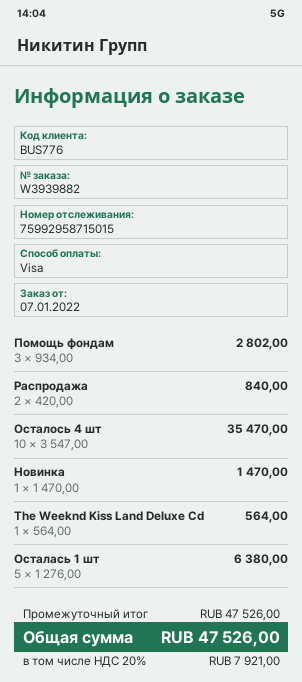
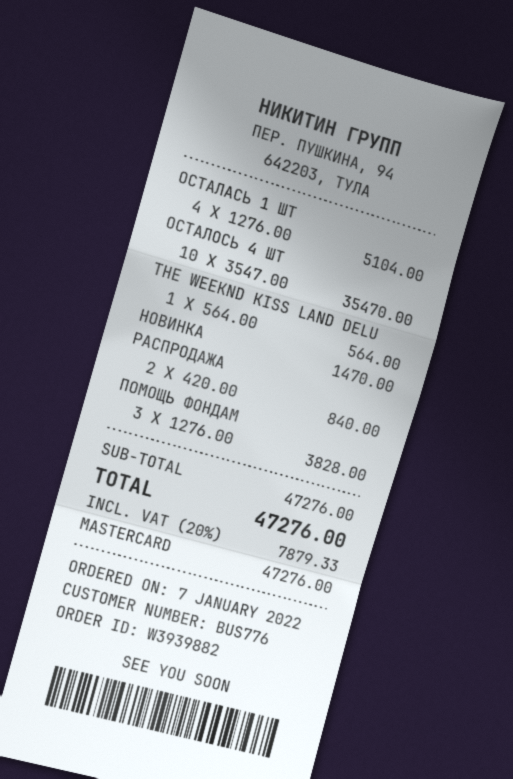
payment method: Visa -> Mastercard
Помощь фондам: 3 x 934.00 = 2802.00 -> 3 x 1276.00 = 3828.00
Осталась 1 шт: 5 x 1276.00 = 6380.00 -> 4 x 1276.00 = 5104.00
subtotal: 47526.00 -> 47276.00
tax: 20% = 7921.00 -> 20% = 7879.33
total: 47526.00 -> 47276.00

